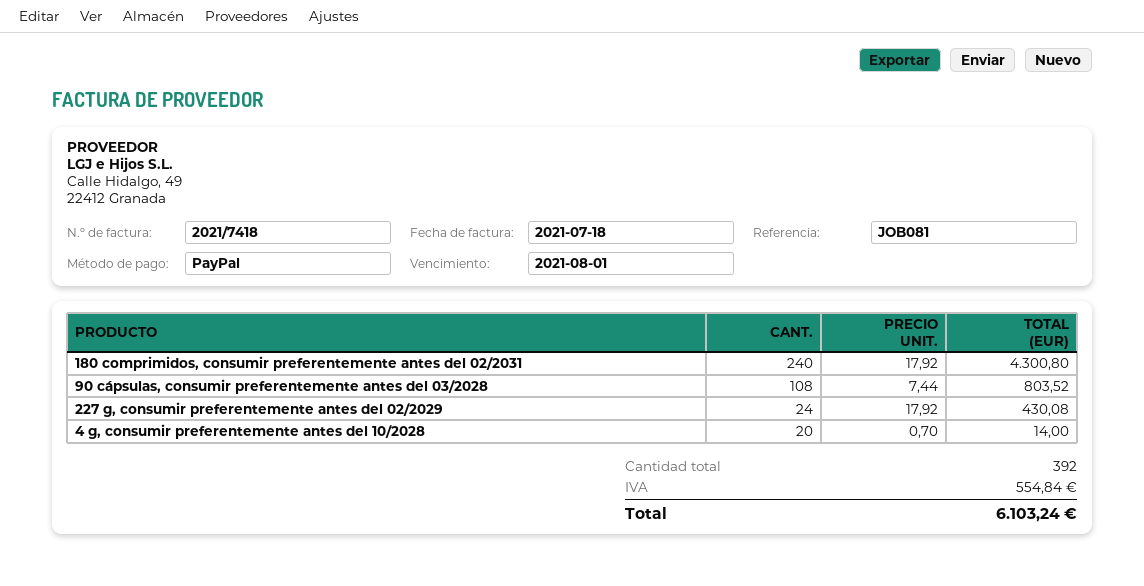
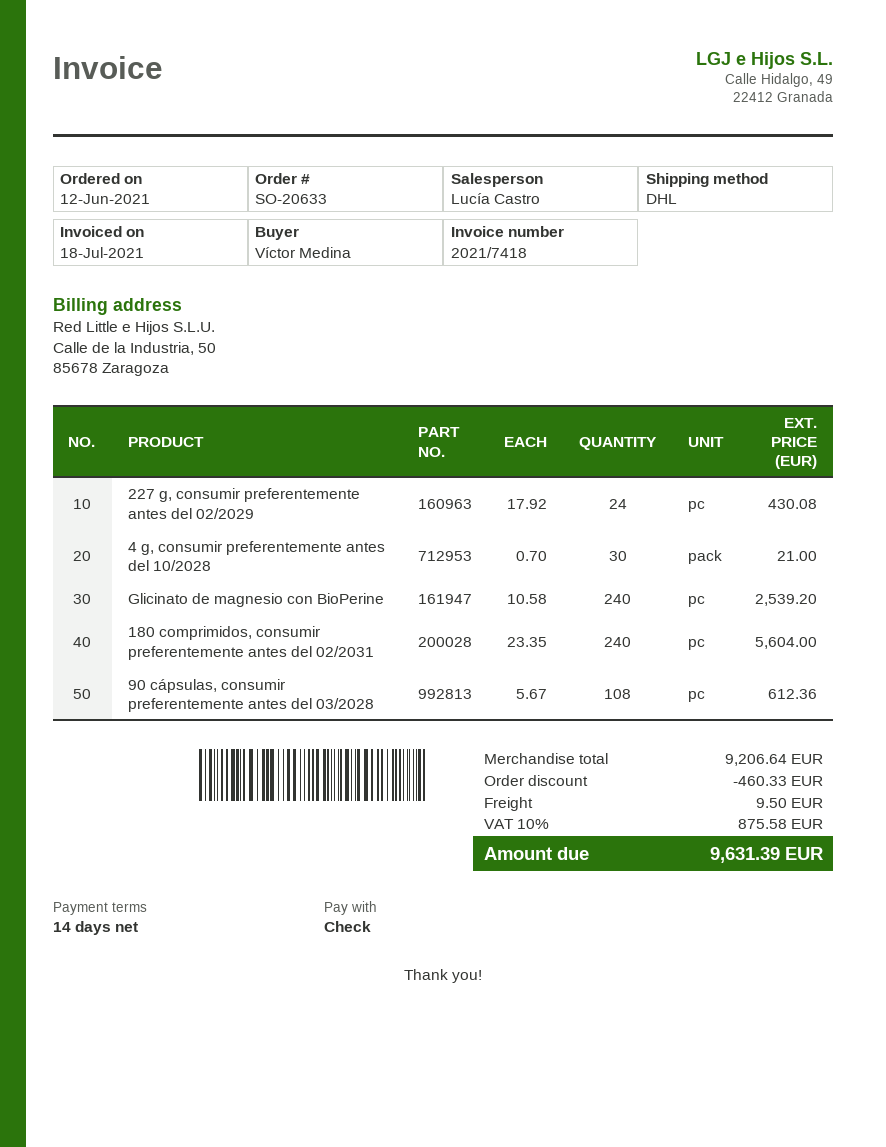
payment method: PayPal -> cheque
180 comprimidos, consumir preferentemente antes del 02/2031: 240 x 17.92 = 4300.80 -> 240 x 23.35 = 5604.00
90 cápsulas, consumir preferentemente antes del 03/2028: 108 x 7.44 = 803.52 -> 108 x 5.67 = 612.36
4 g, consumir preferentemente antes del 10/2028: 20 x 0.70 = 14.00 -> 30 x 0.70 = 21.00
Glicinato de magnesio con BioPerine: none -> 240 x 10.58 = 2539.20
discount: none -> 460.33
shipping: none -> 9.50
tax: 554.84 -> 875.58
total: 6103.24 -> 9631.39

